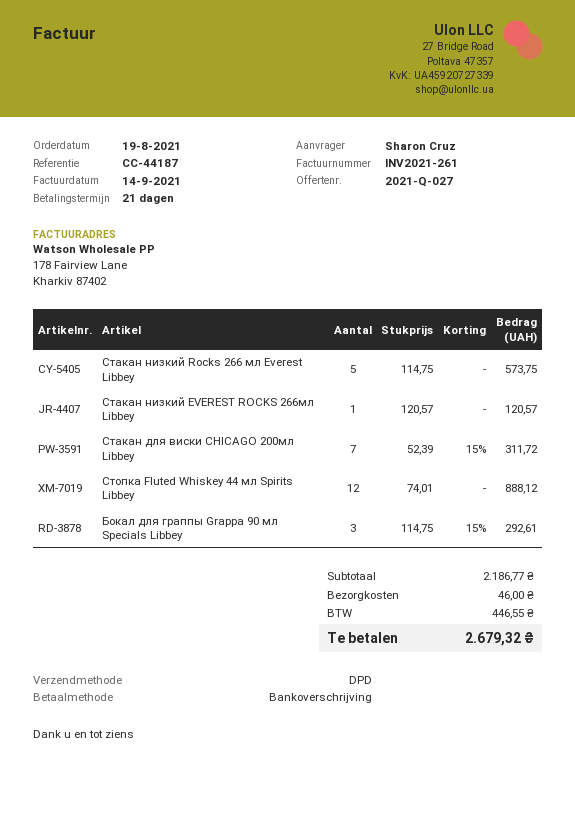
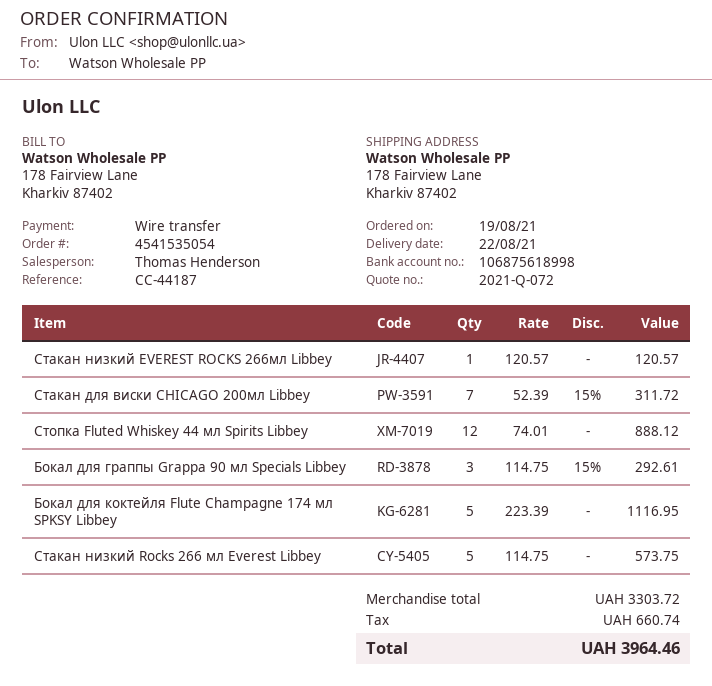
quote number: 2021-Q-027 -> 2021-Q-072
Бокал для коктейля Flute Champagne 174 мл SPKSY Libbey: none -> 5 x 223.39 = 1116.95
subtotal: 2186.77 -> 3303.72
shipping: 46.00 -> none
tax: 446.55 -> 660.74
total: 2679.32 -> 3964.46

